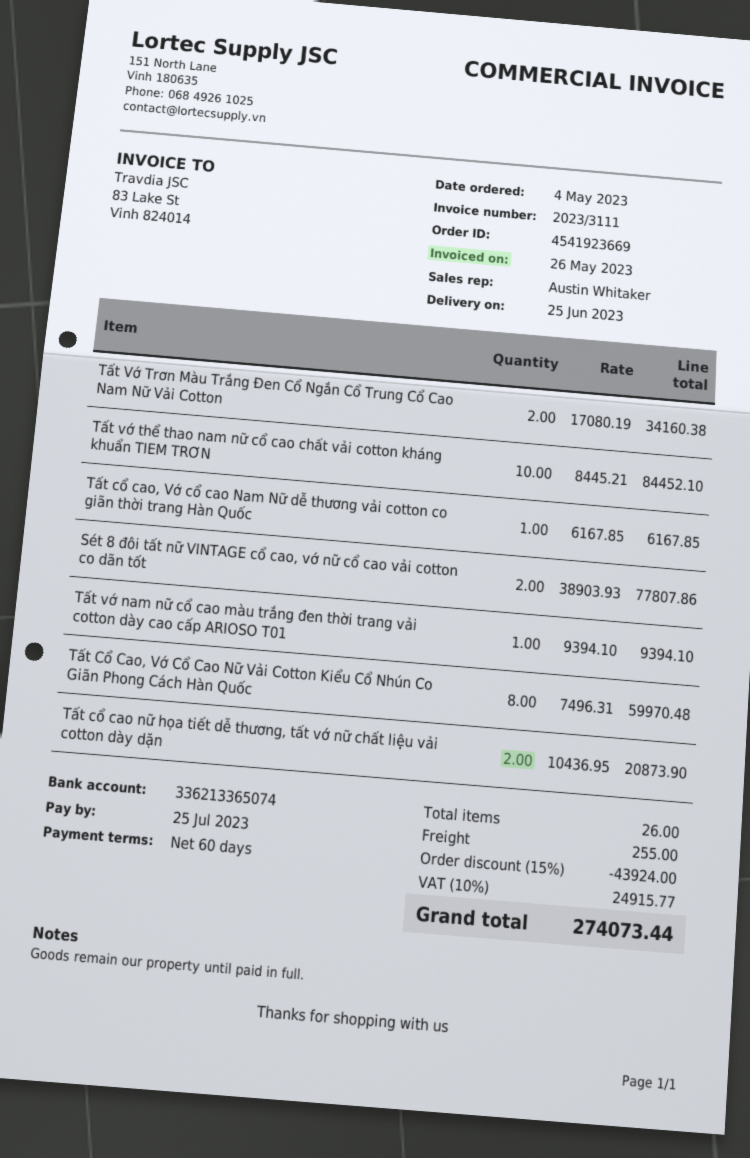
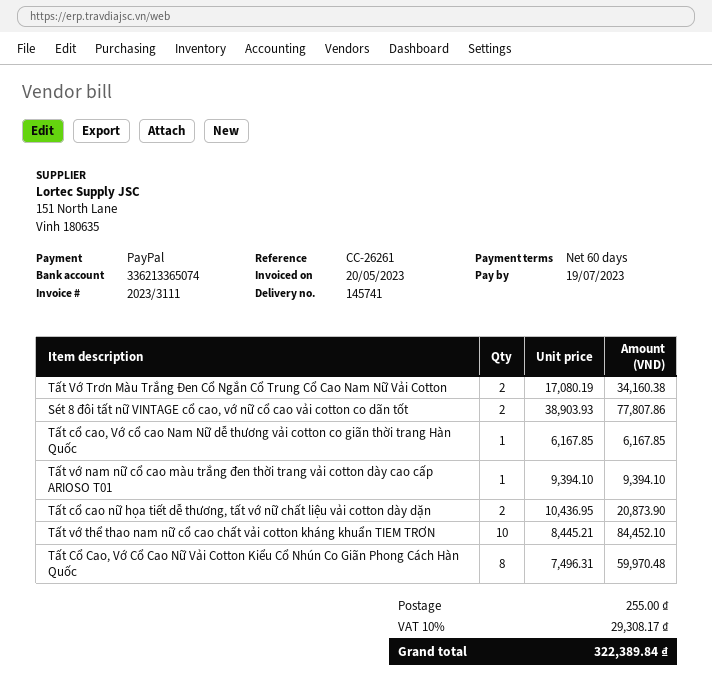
invoice date: 2023-05-26 -> 2023-05-20
due date: 2023-07-25 -> 2023-07-19
discount: 15% = 43924.00 -> none
tax: 10% = 24915.77 -> 10% = 29308.17
total: 274073.44 -> 322389.84

